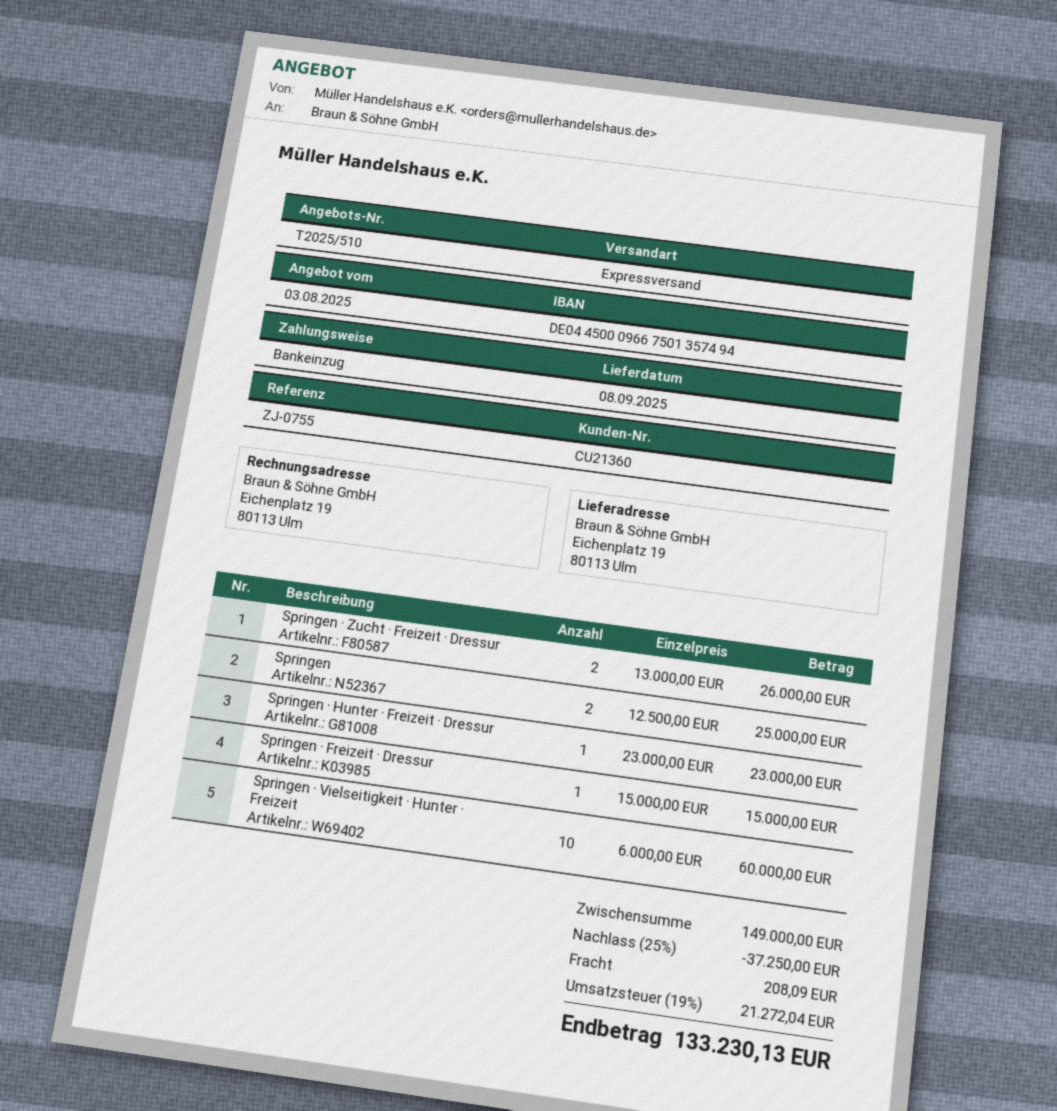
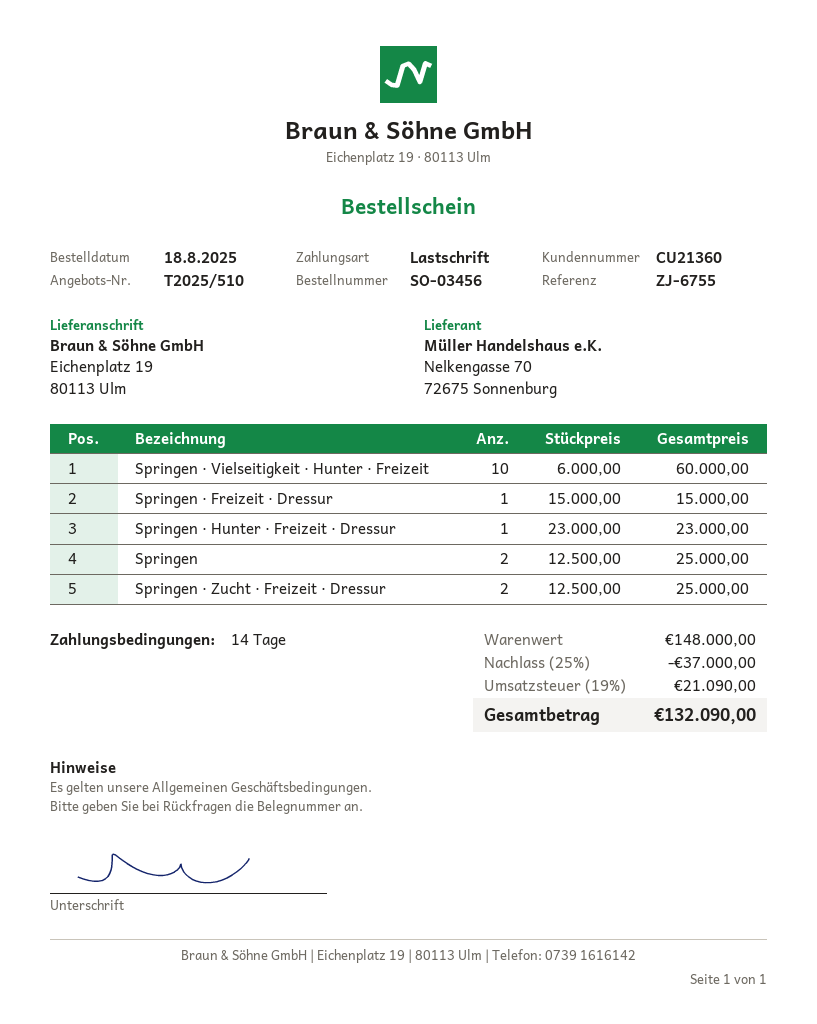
reference: ZJ-0755 -> ZJ-6755
Springen · Zucht · Freizeit · Dressur: 2 x 13000.00 = 26000.00 -> 2 x 12500.00 = 25000.00
subtotal: 149000.00 -> 148000.00
discount: 25% = 37250.00 -> 25% = 37000.00
shipping: 208.09 -> none
tax: 19% = 21272.04 -> 19% = 21090.00
total: 133230.13 -> 132090.00

